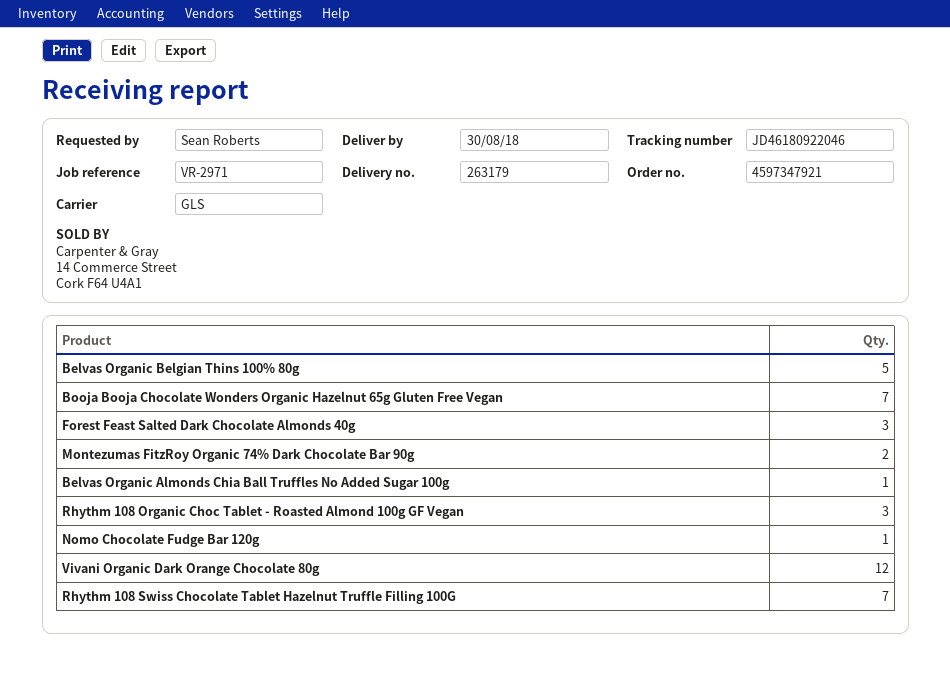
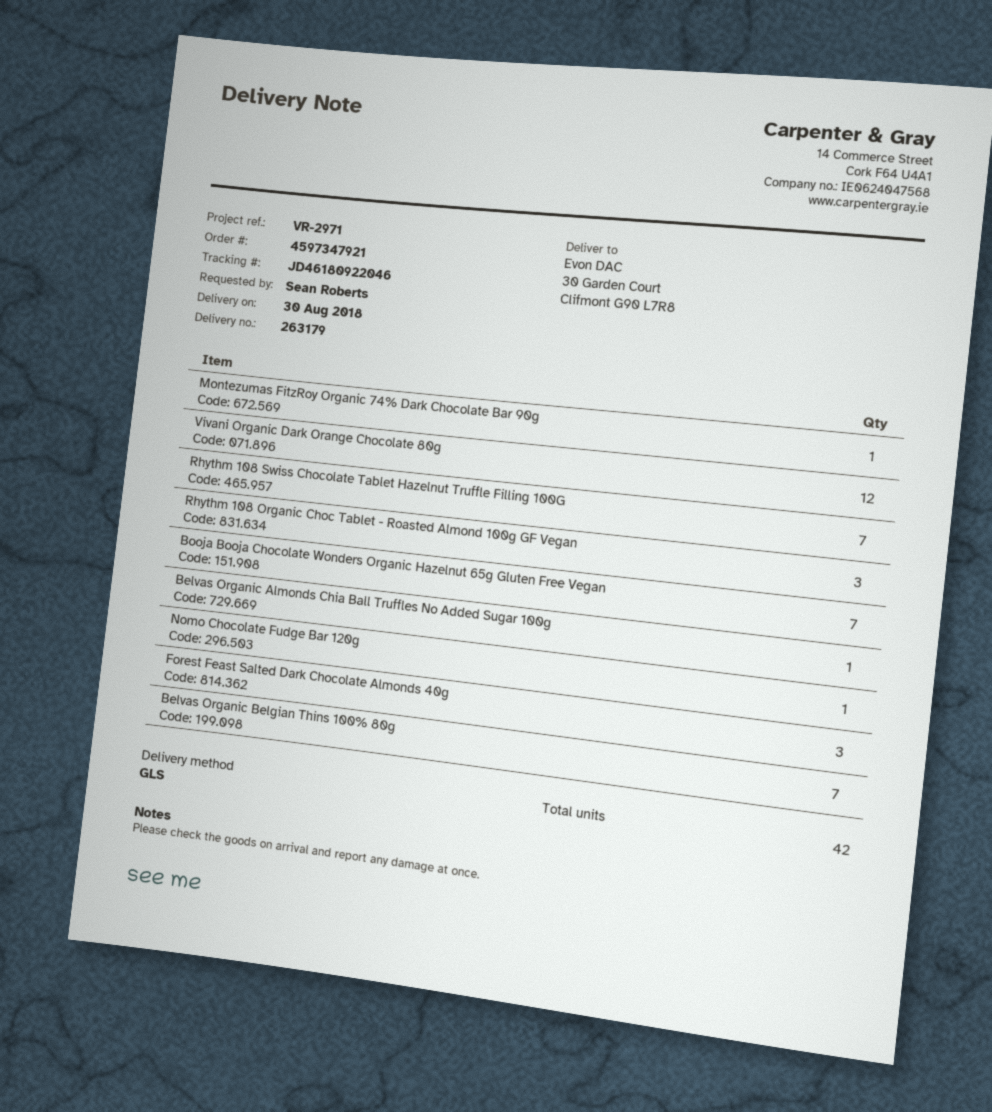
Belvas Organic Belgian Thins 100% 80g: 5 -> 7
Montezumas FitzRoy Organic 74% Dark Chocolate Bar 90g: 2 -> 1

